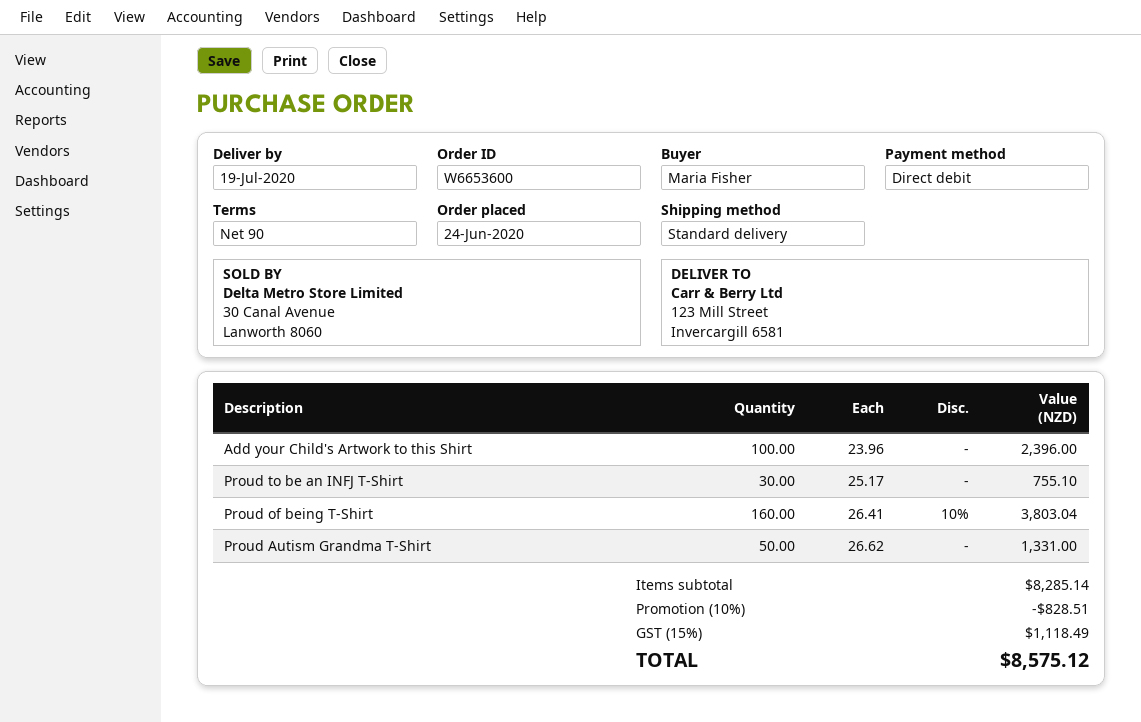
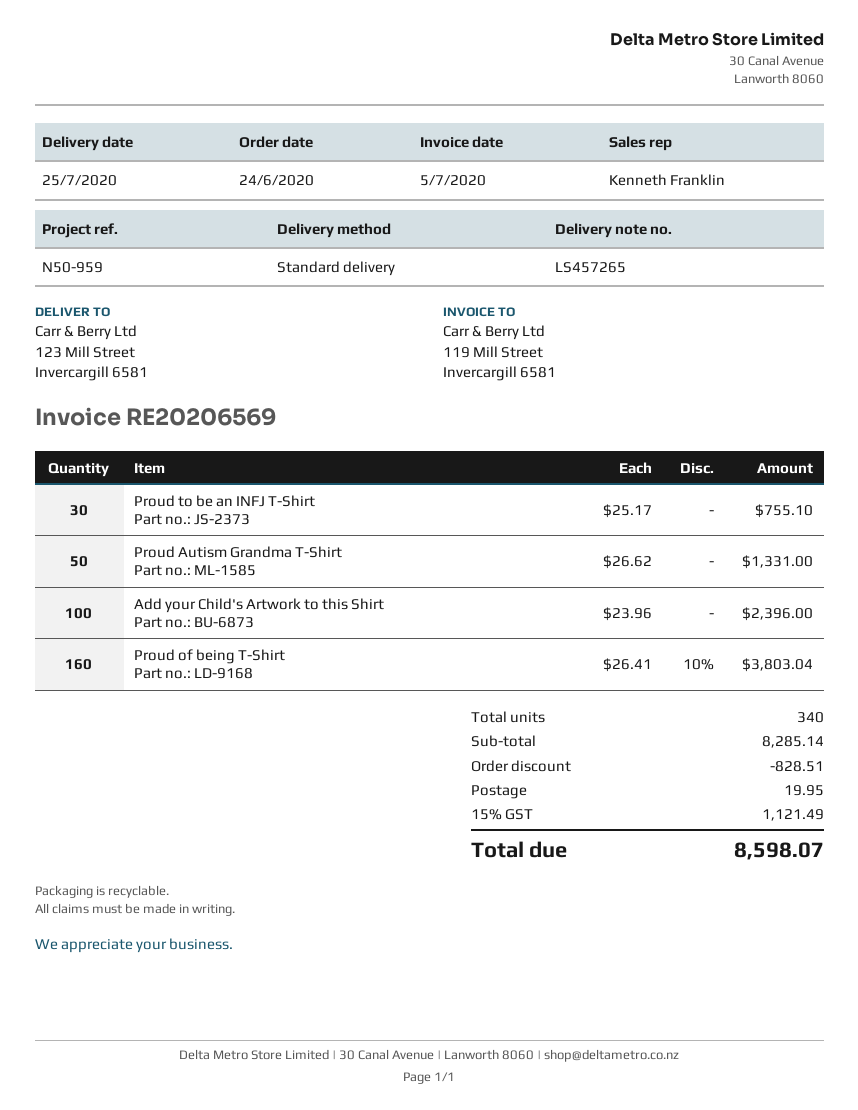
delivery date: 2020-07-19 -> 2020-07-25
shipping: none -> 19.95
tax: 15% = 1118.49 -> 15% = 1121.49
total: 8575.12 -> 8598.07

